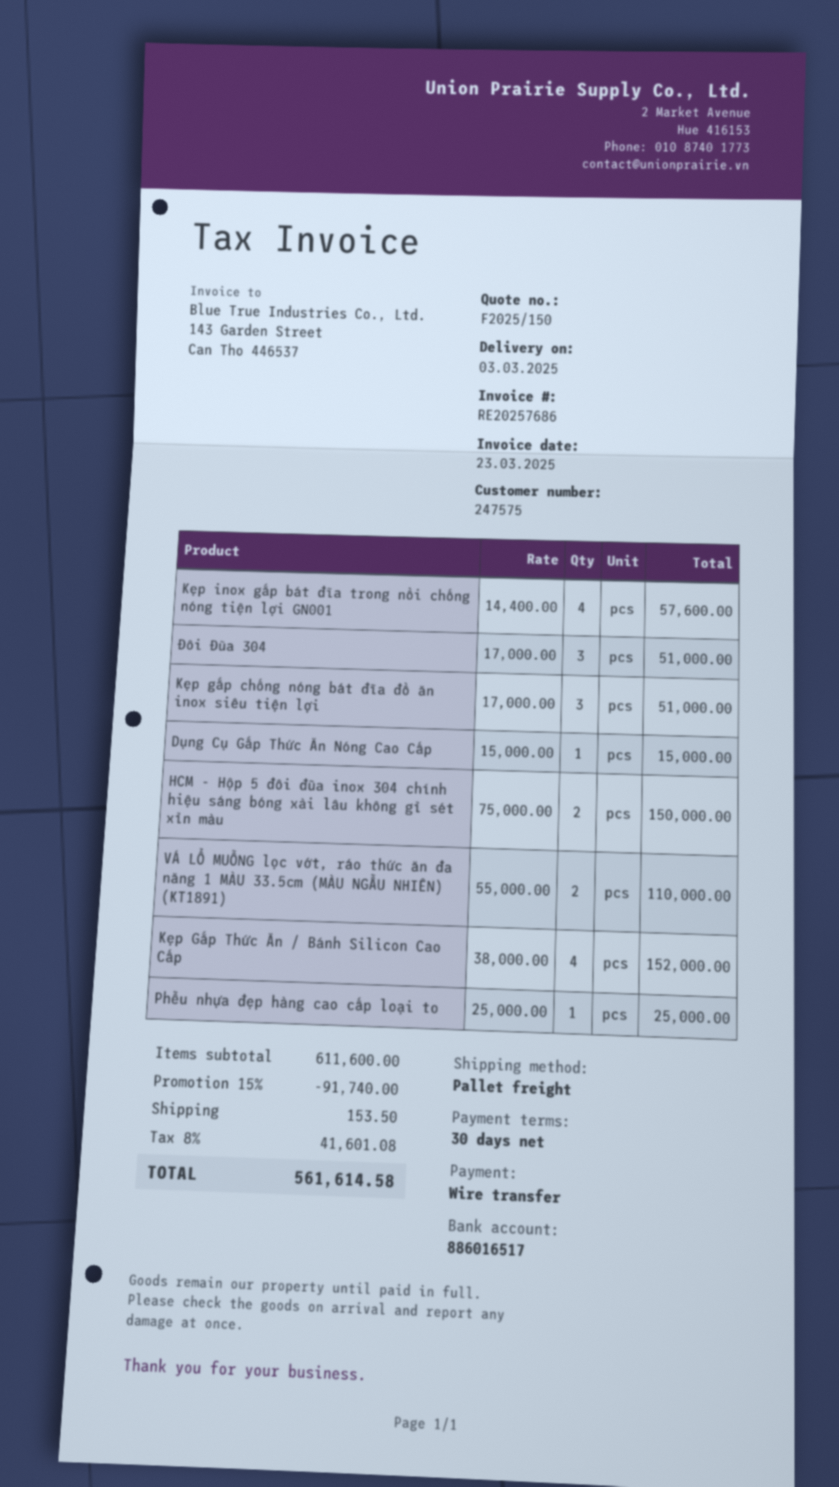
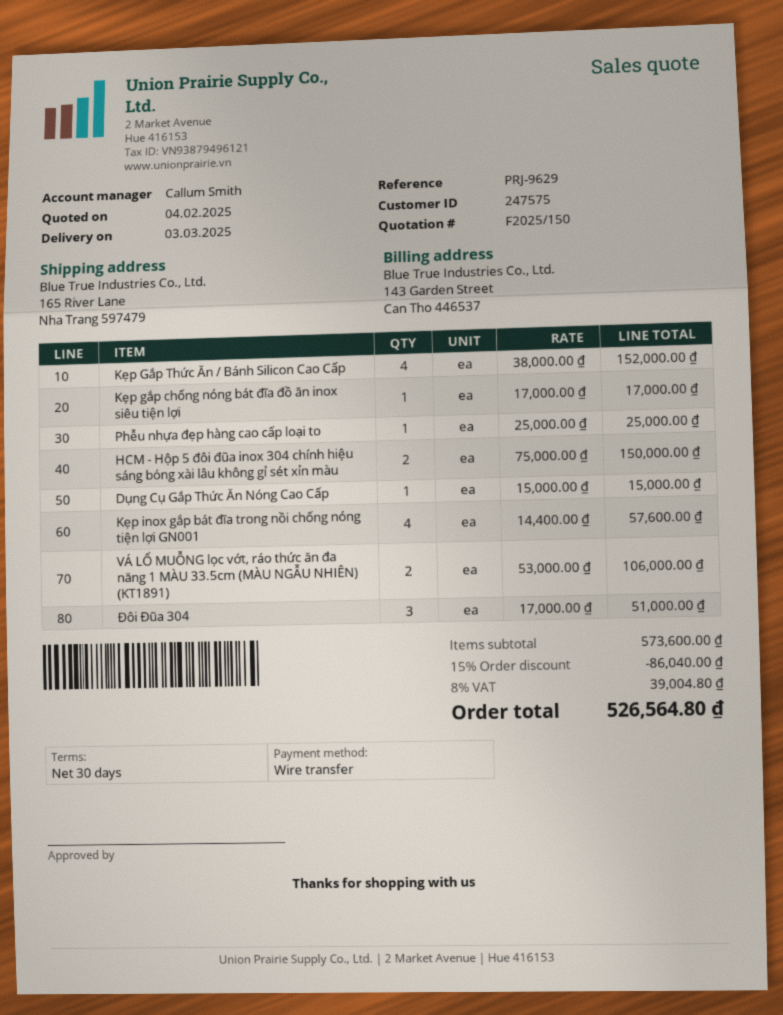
Kẹp gắp chống nóng bát đĩa đồ ăn inox siêu tiện lợi: 3 x 17000.00 = 51000.00 -> 1 x 17000.00 = 17000.00
VÁ LỔ MUỖNG lọc vớt, ráo thức ăn đa năng 1 MÀU 33.5cm (MÀU NGẪU NHIÊN) (KT1891): 2 x 55000.00 = 110000.00 -> 2 x 53000.00 = 106000.00
subtotal: 611600.00 -> 573600.00
discount: 15% = 91740.00 -> 15% = 86040.00
shipping: 153.50 -> none
tax: 8% = 41601.08 -> 8% = 39004.80
total: 561614.58 -> 526564.80

